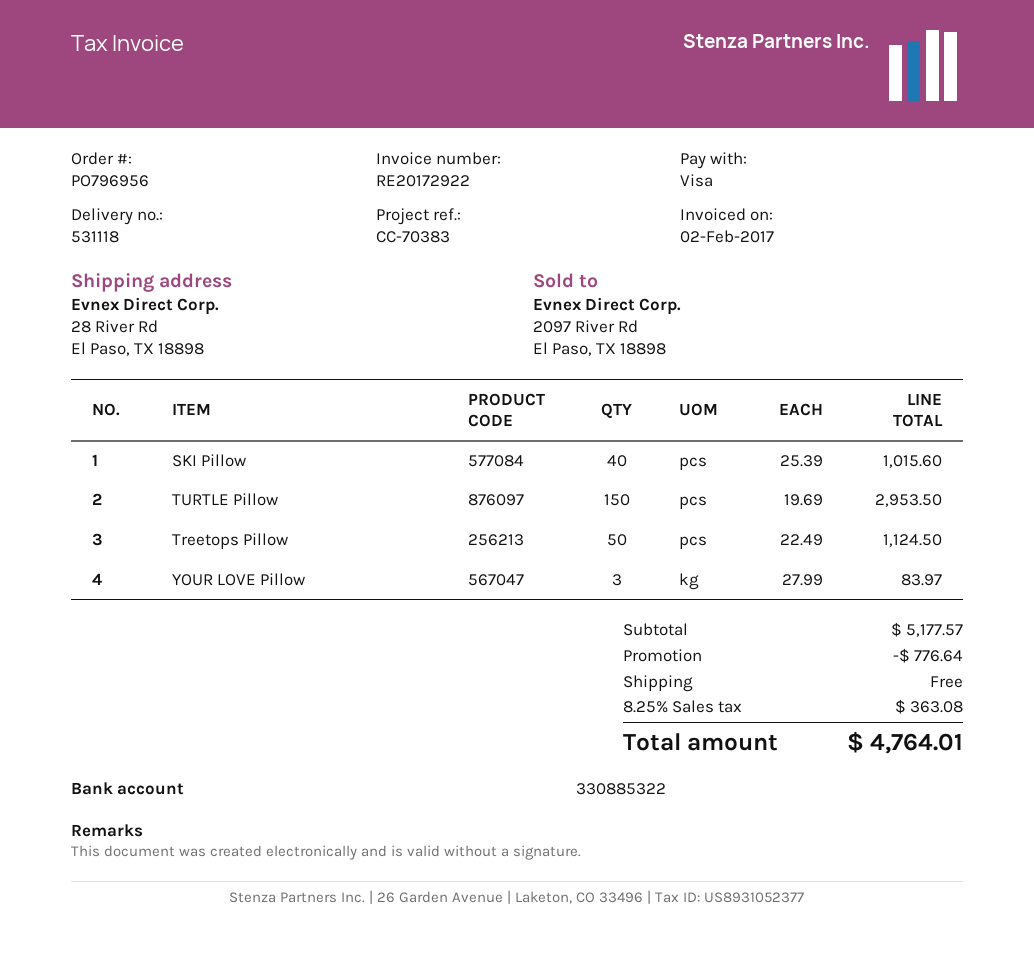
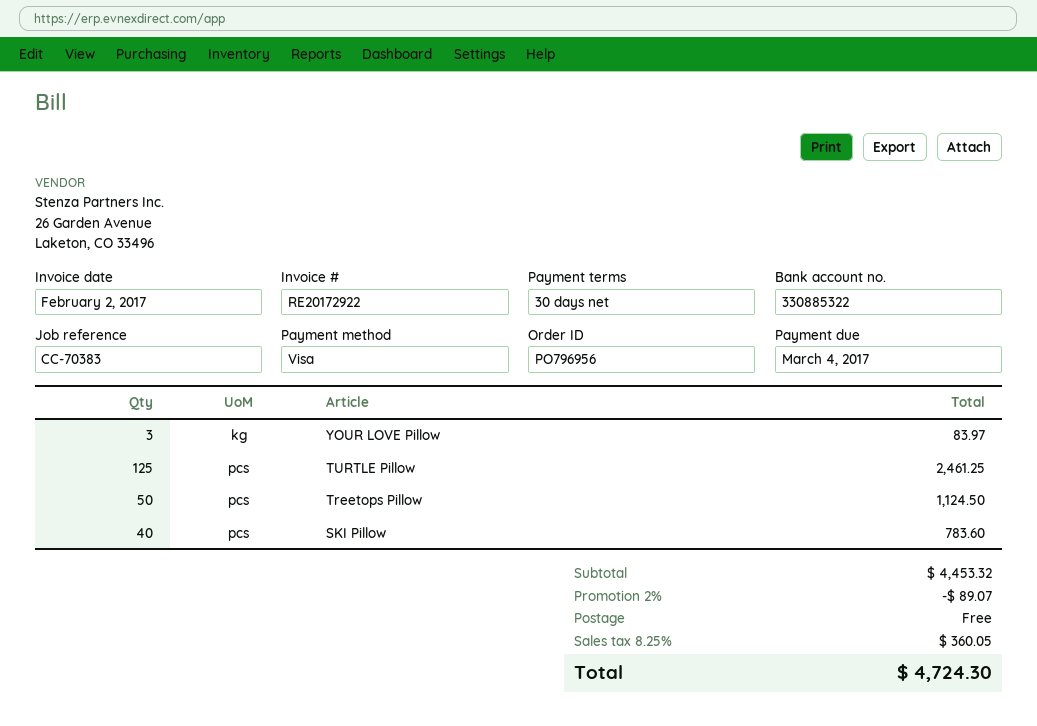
SKI Pillow: 40 for 1015.60 -> 40 for 783.60
TURTLE Pillow: 150 for 2953.50 -> 125 for 2461.25
subtotal: 5177.57 -> 4453.32
discount: 776.64 -> 89.07
tax: 8.25% = 363.08 -> 8.25% = 360.05
total: 4764.01 -> 4724.30

